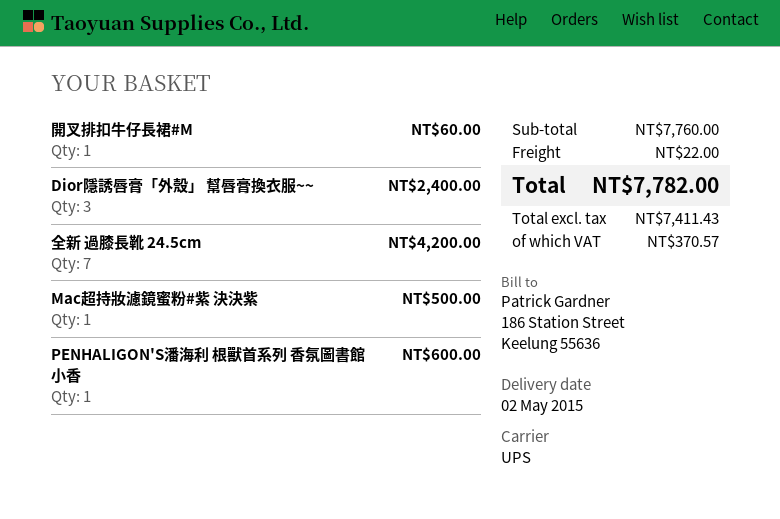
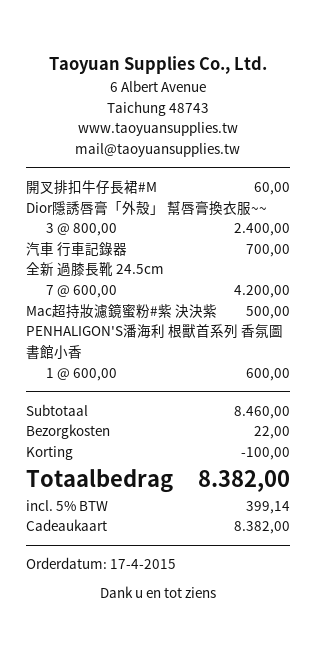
汽車 行車記錄器: none -> 1 for 700.00
subtotal: 7760.00 -> 8460.00
discount: none -> 100.00
tax: 370.57 -> 399.14
total: 7782.00 -> 8382.00

